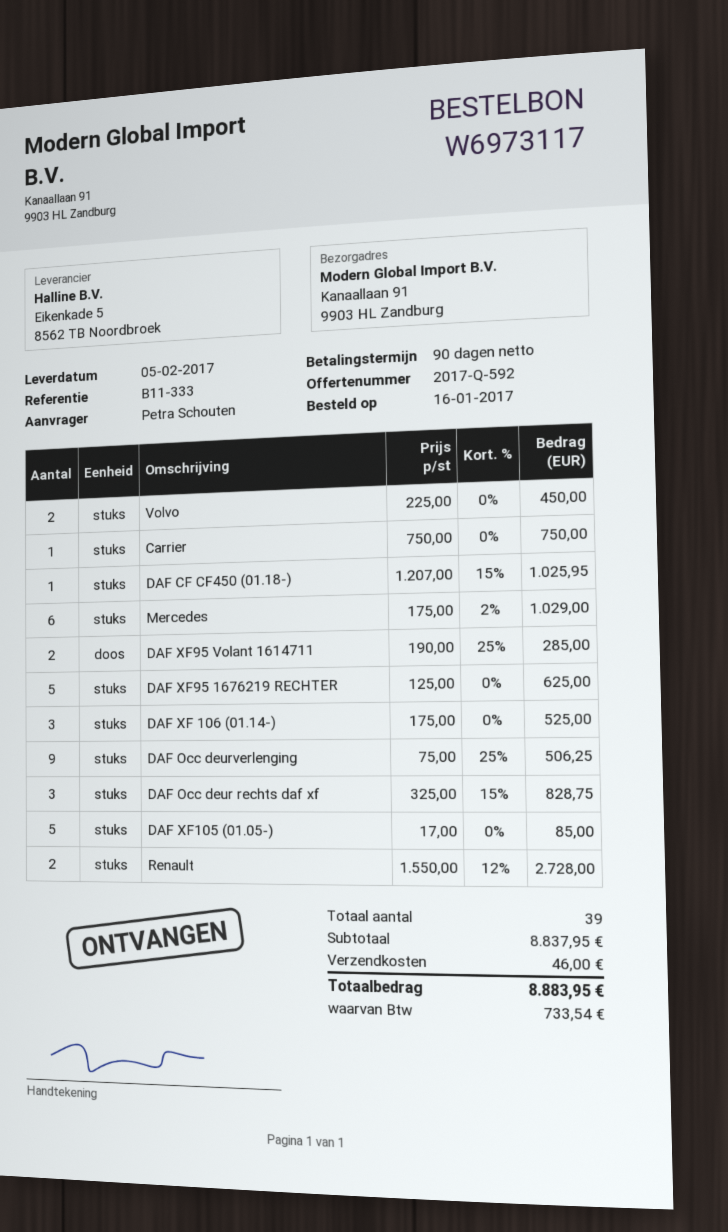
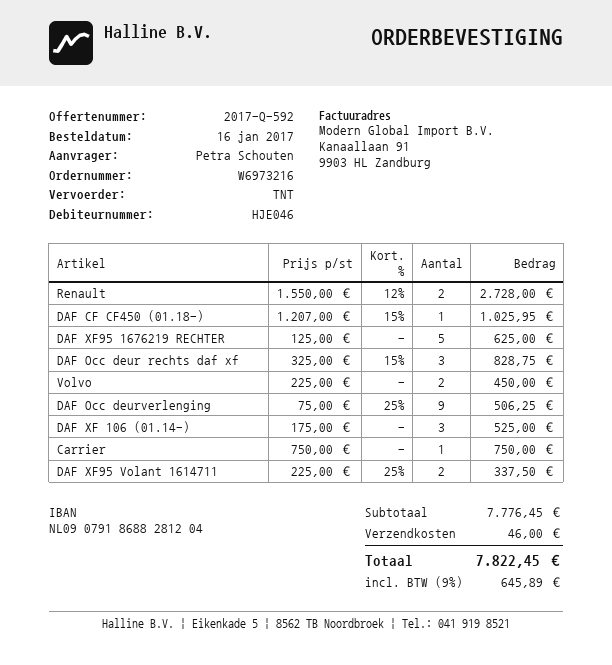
order number: W6973117 -> W6973216
Mercedes: 6 x 175.00 - 2% = 1029.00 -> none
DAF XF95 Volant 1614711: 2 x 190.00 - 25% = 285.00 -> 2 x 225.00 - 25% = 337.50
DAF XF105 (01.05-): 5 x 17.00 = 85.00 -> none
subtotal: 8837.95 -> 7776.45
tax: 733.54 -> 645.89
total: 8883.95 -> 7822.45

